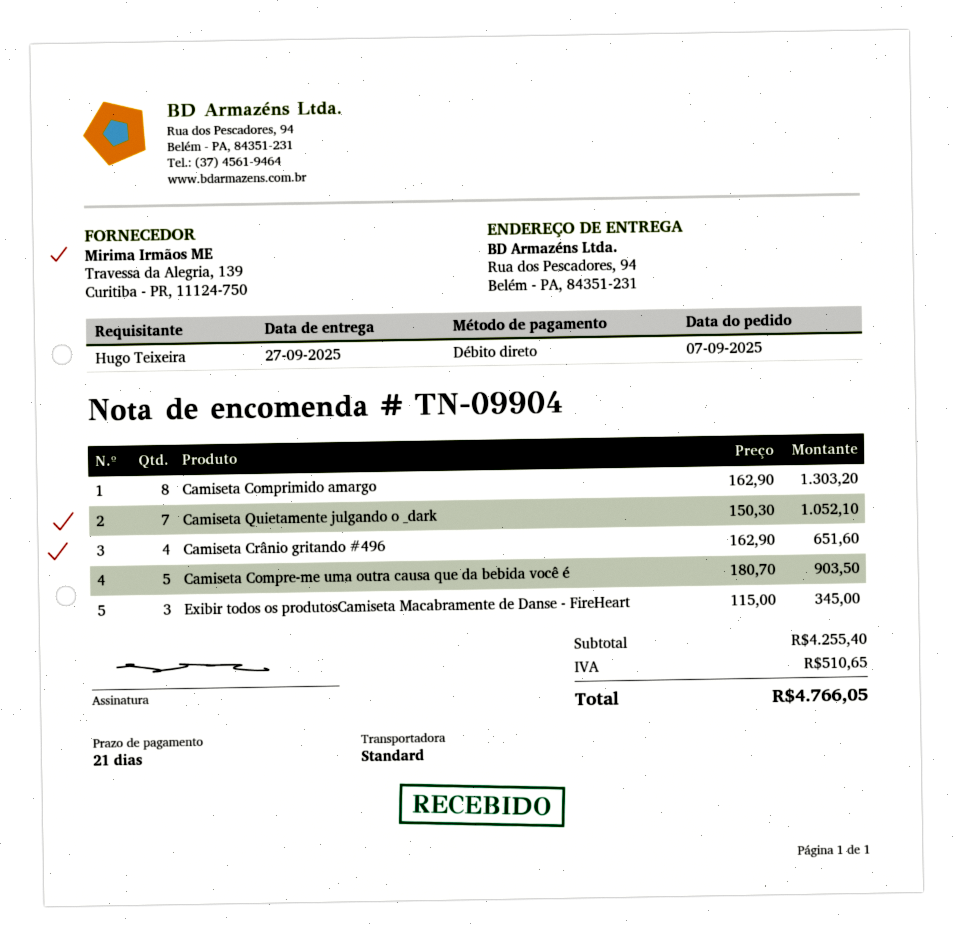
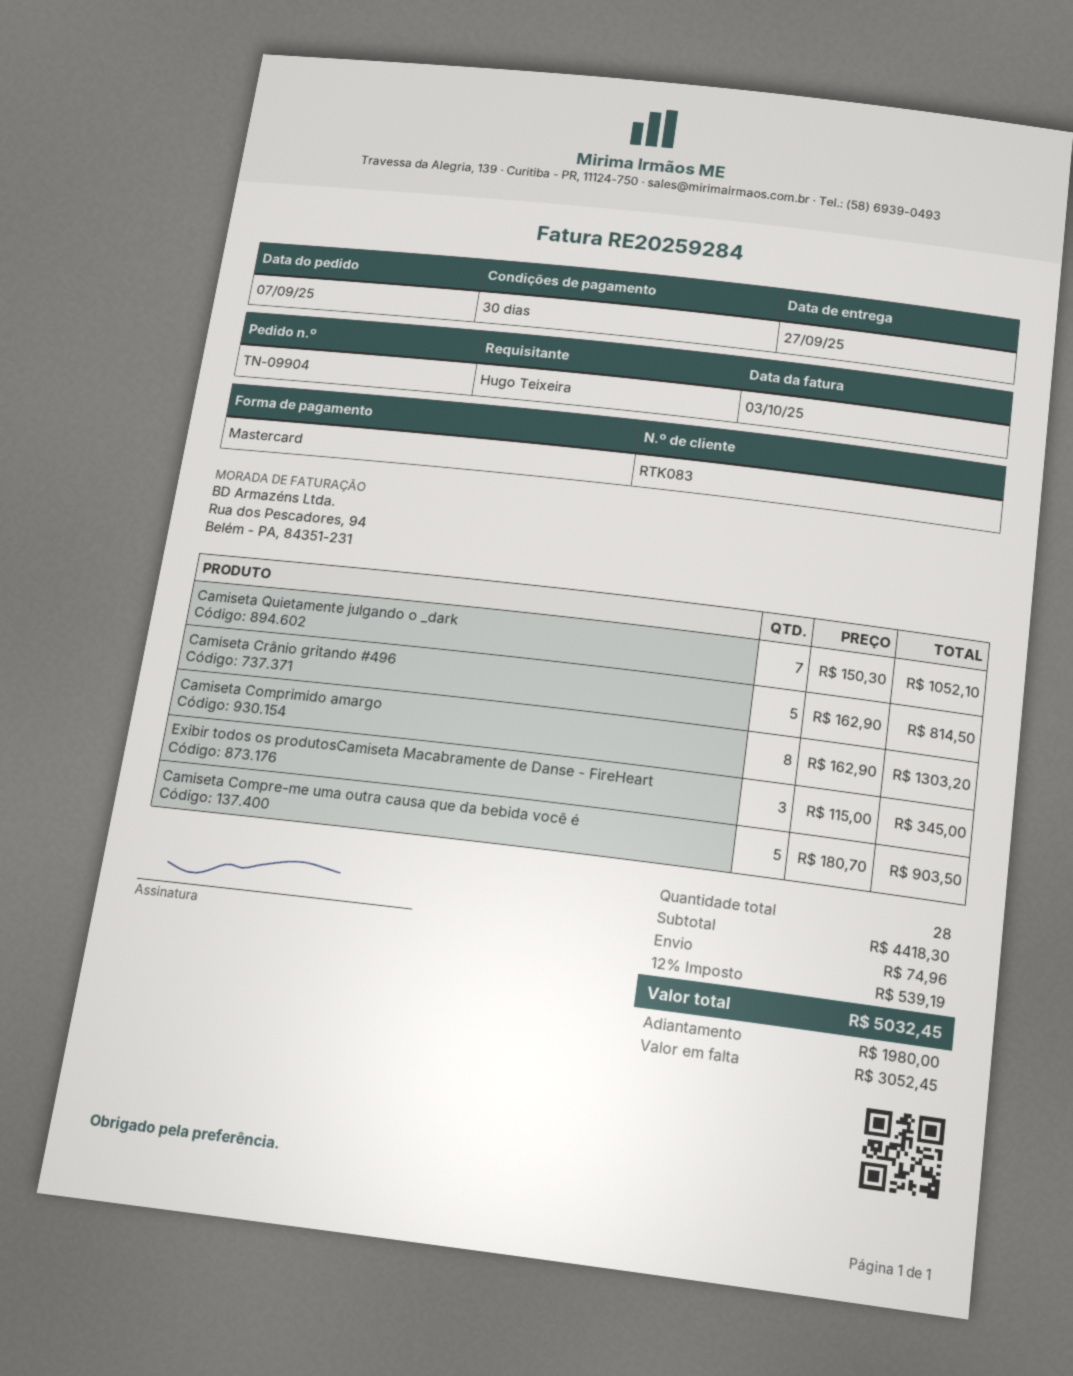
payment terms: 21 days -> 30 days
payment method: direct debit -> Mastercard
Camiseta Crânio gritando #496: 4 x 162.90 = 651.60 -> 5 x 162.90 = 814.50
subtotal: 4255.40 -> 4418.30
shipping: none -> 74.96
tax: 510.65 -> 539.19
total: 4766.05 -> 5032.45

